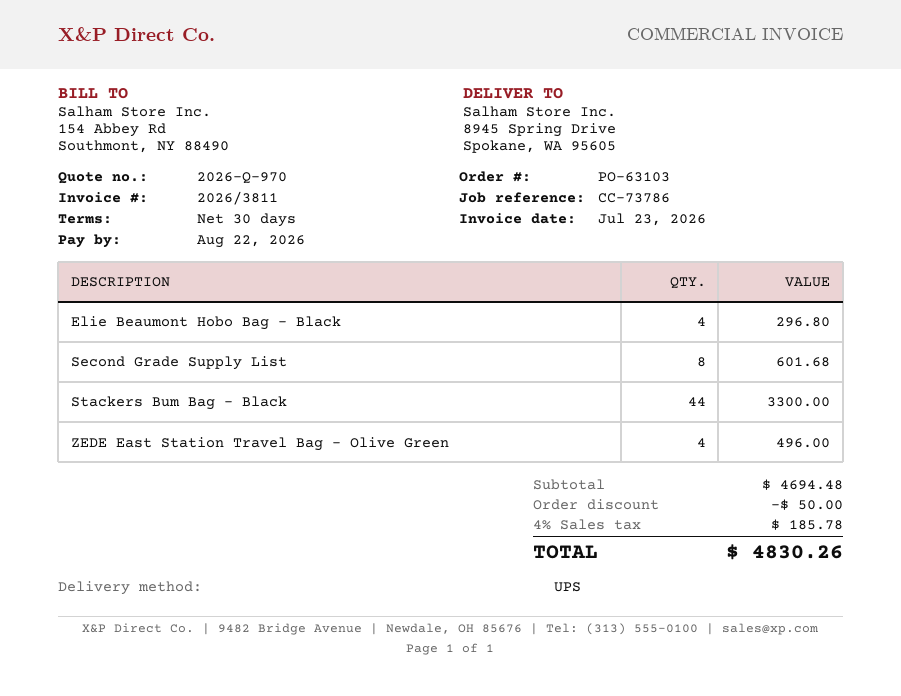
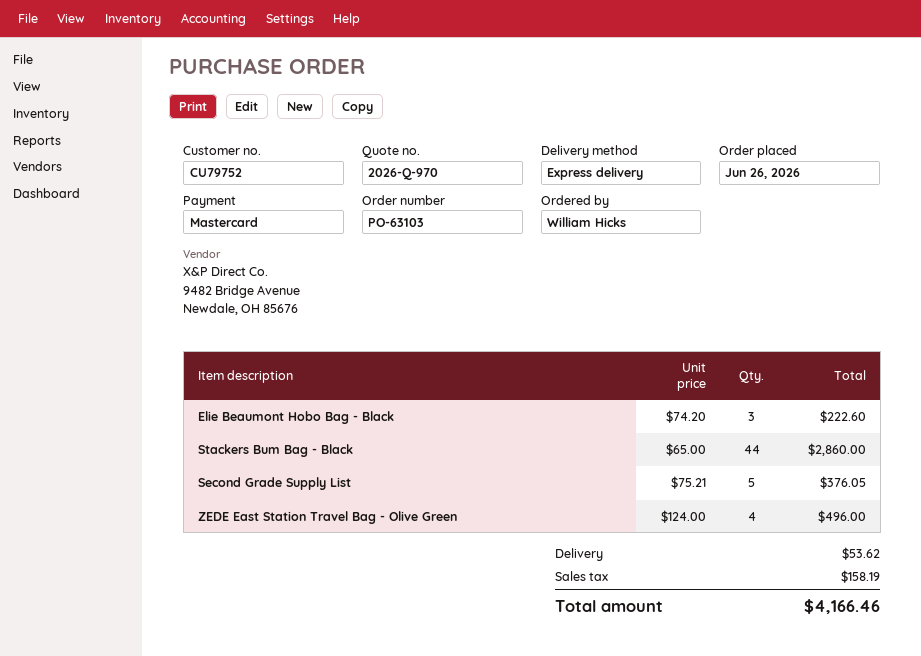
shipping method: UPS -> express
Elie Beaumont Hobo Bag - Black: 4 for 296.80 -> 3 for 222.60
Second Grade Supply List: 8 for 601.68 -> 5 for 376.05
Stackers Bum Bag - Black: 44 for 3300.00 -> 44 for 2860.00
discount: 50.00 -> none
shipping: none -> 53.62
tax: 185.78 -> 158.19
total: 4830.26 -> 4166.46

